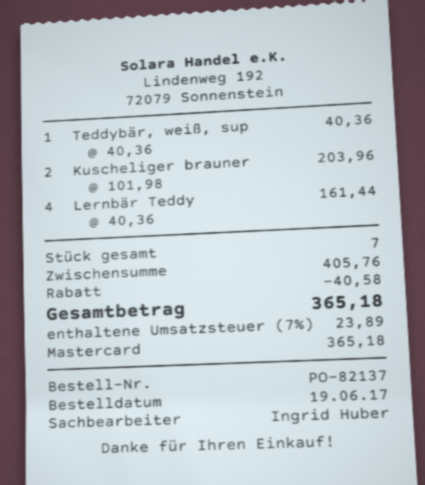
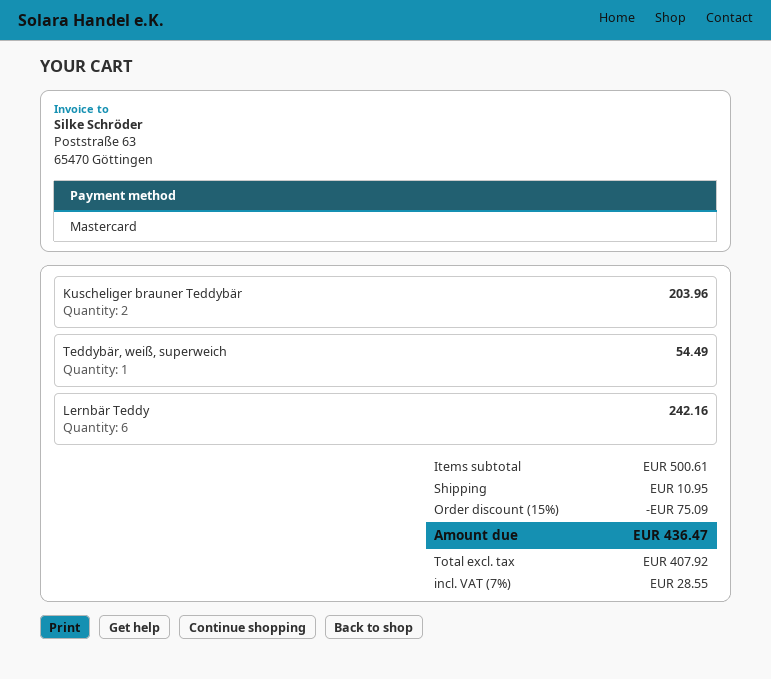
Teddybär, weiß, sup: 1 for 40.36 -> 1 for 54.49
Lernbär Teddy: 4 for 161.44 -> 6 for 242.16
subtotal: 405.76 -> 500.61
discount: 40.58 -> 75.09
shipping: none -> 10.95
tax: 7% = 23.89 -> 7% = 28.55
total: 365.18 -> 436.47

